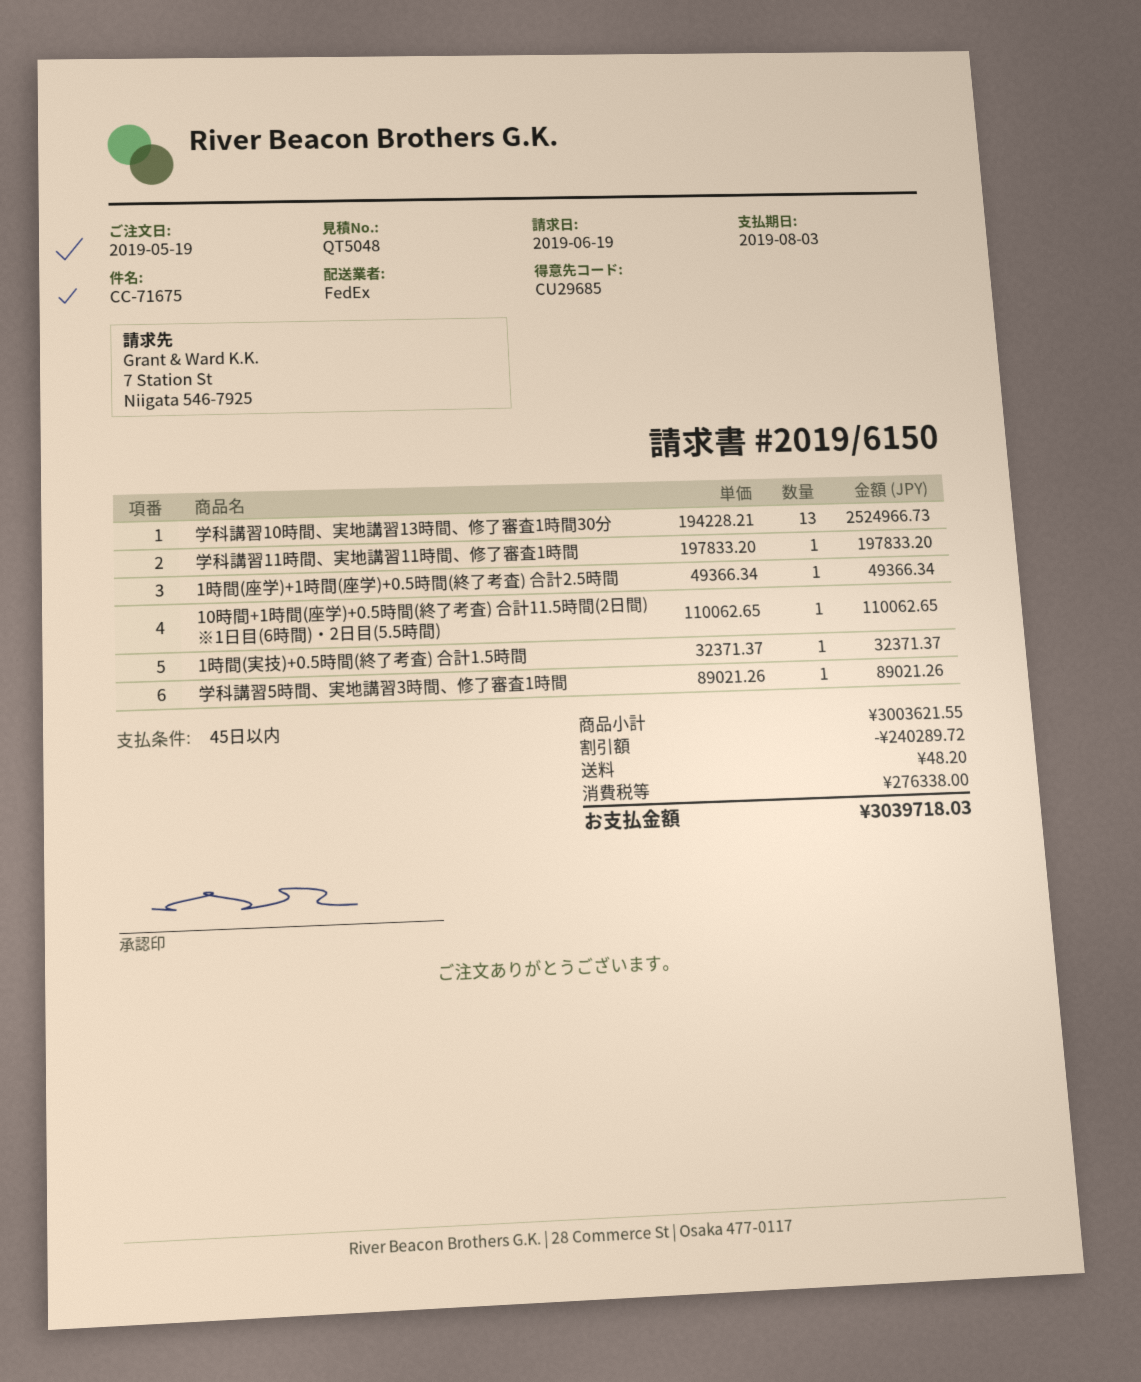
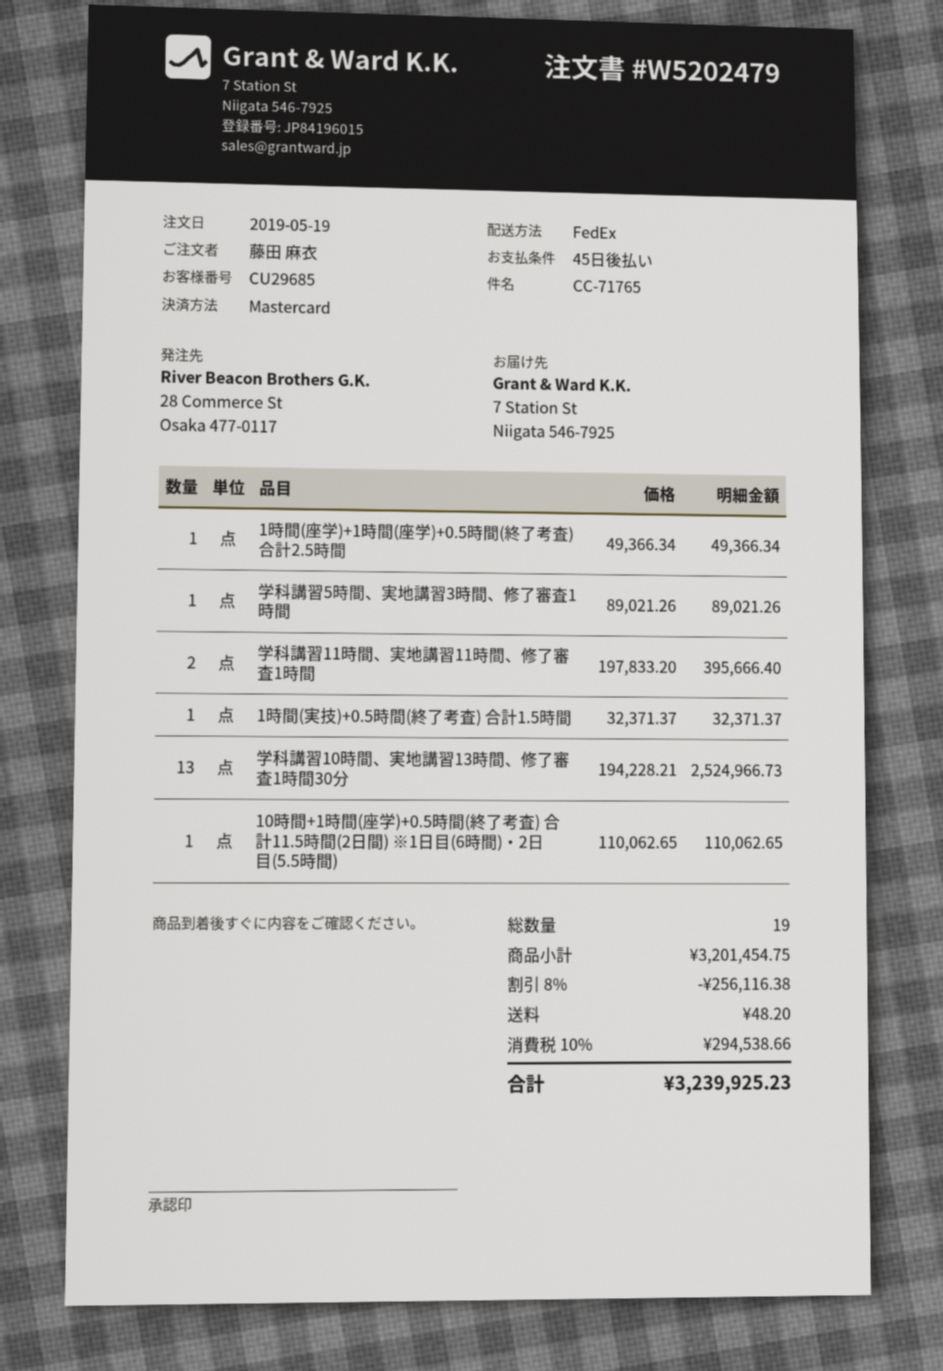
reference: CC-71675 -> CC-71765
学科講習11時間、実地講習11時間、修了審査1時間: 1 x 197833.20 = 197833.20 -> 2 x 197833.20 = 395666.40
subtotal: 3003621.55 -> 3201454.75
discount: 240289.72 -> 256116.38
tax: 276338.00 -> 294538.66
total: 3039718.03 -> 3239925.23

